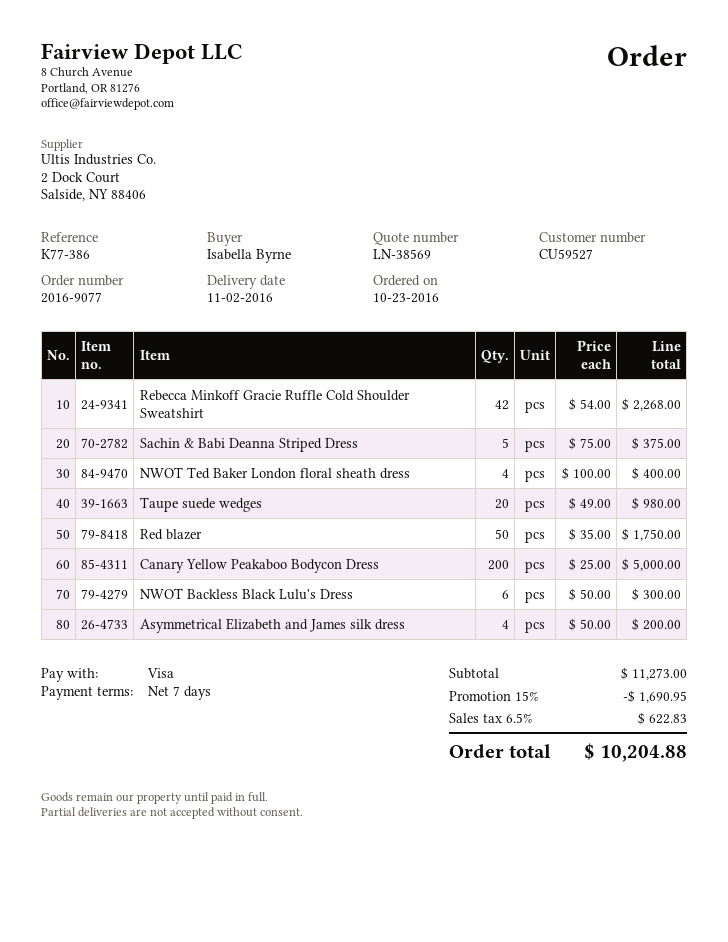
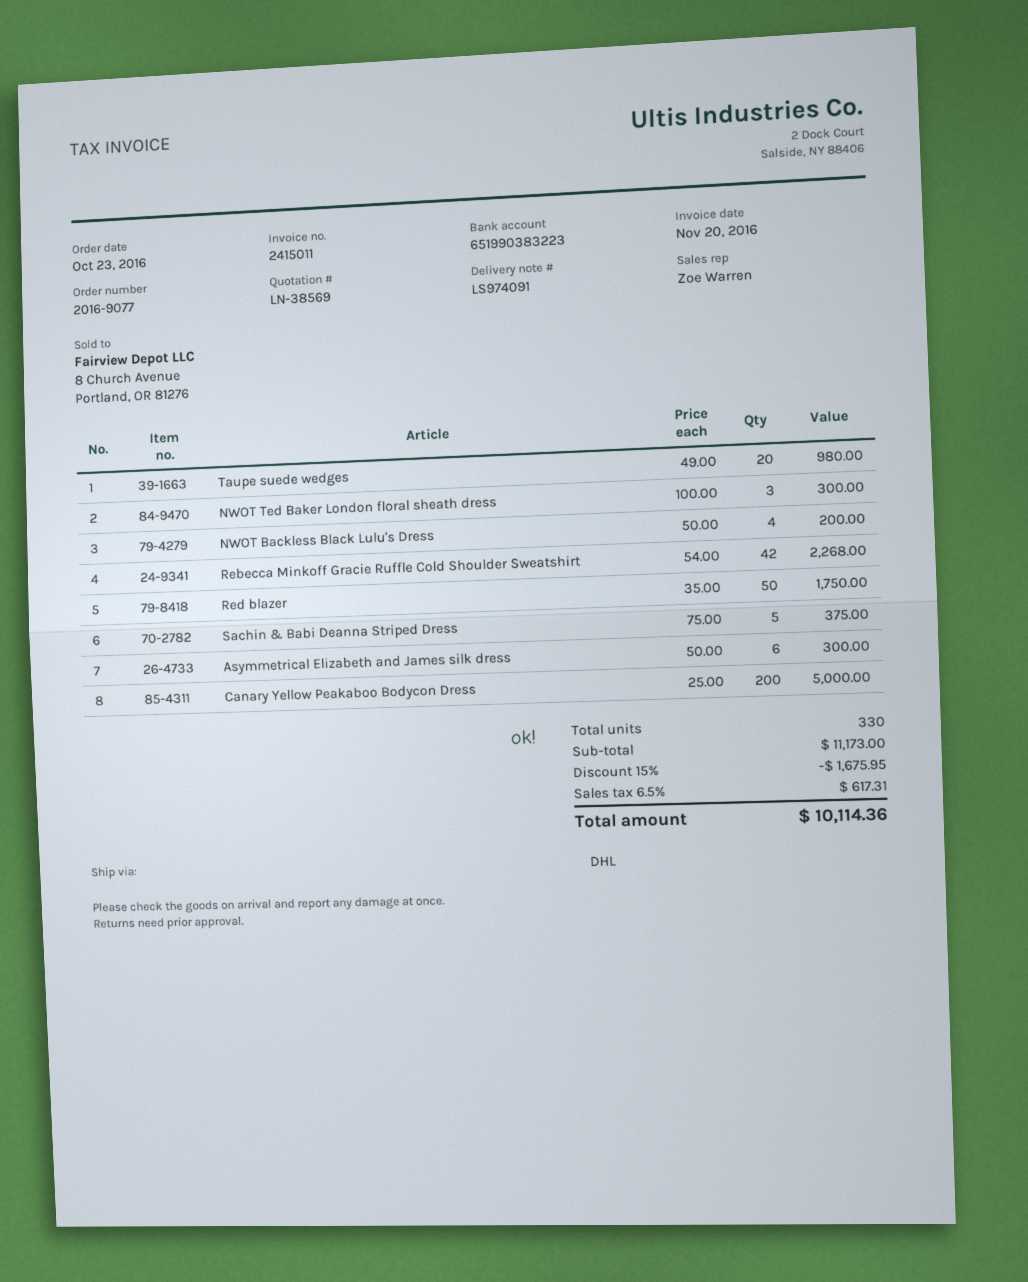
NWOT Ted Baker London floral sheath dress: 4 x 100.00 = 400.00 -> 3 x 100.00 = 300.00
NWOT Backless Black Lulu's Dress: 6 x 50.00 = 300.00 -> 4 x 50.00 = 200.00
Asymmetrical Elizabeth and James silk dress: 4 x 50.00 = 200.00 -> 6 x 50.00 = 300.00
subtotal: 11273.00 -> 11173.00
discount: 15% = 1690.95 -> 15% = 1675.95
tax: 6.5% = 622.83 -> 6.5% = 617.31
total: 10204.88 -> 10114.36

